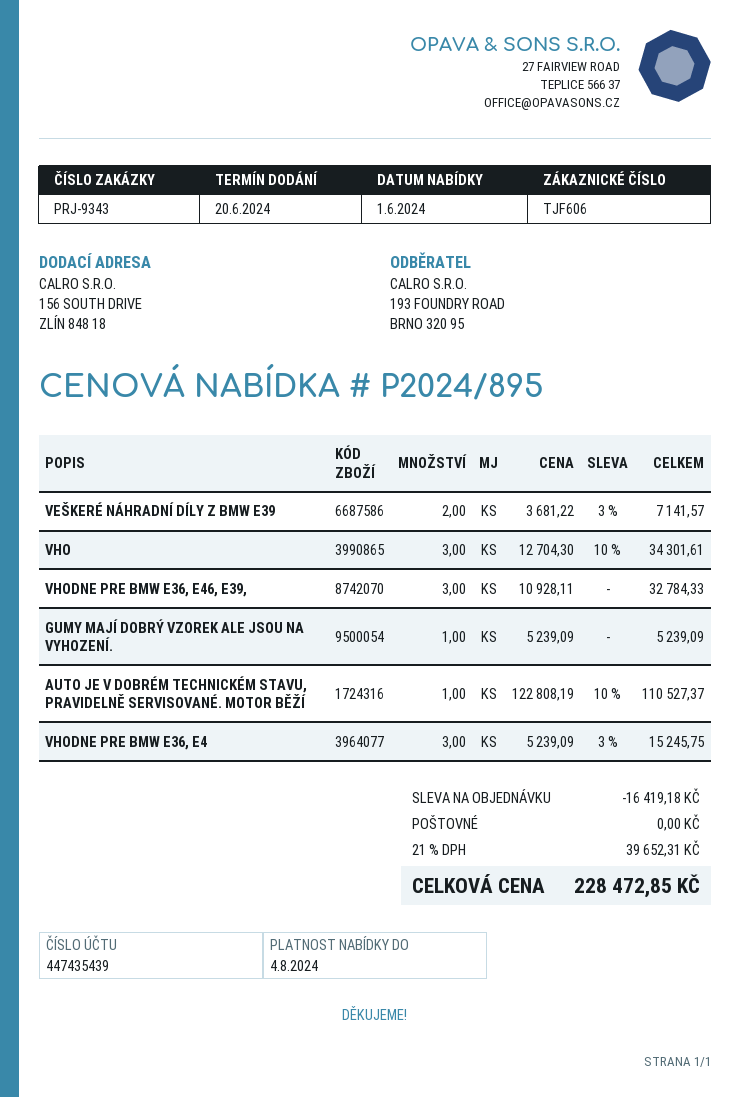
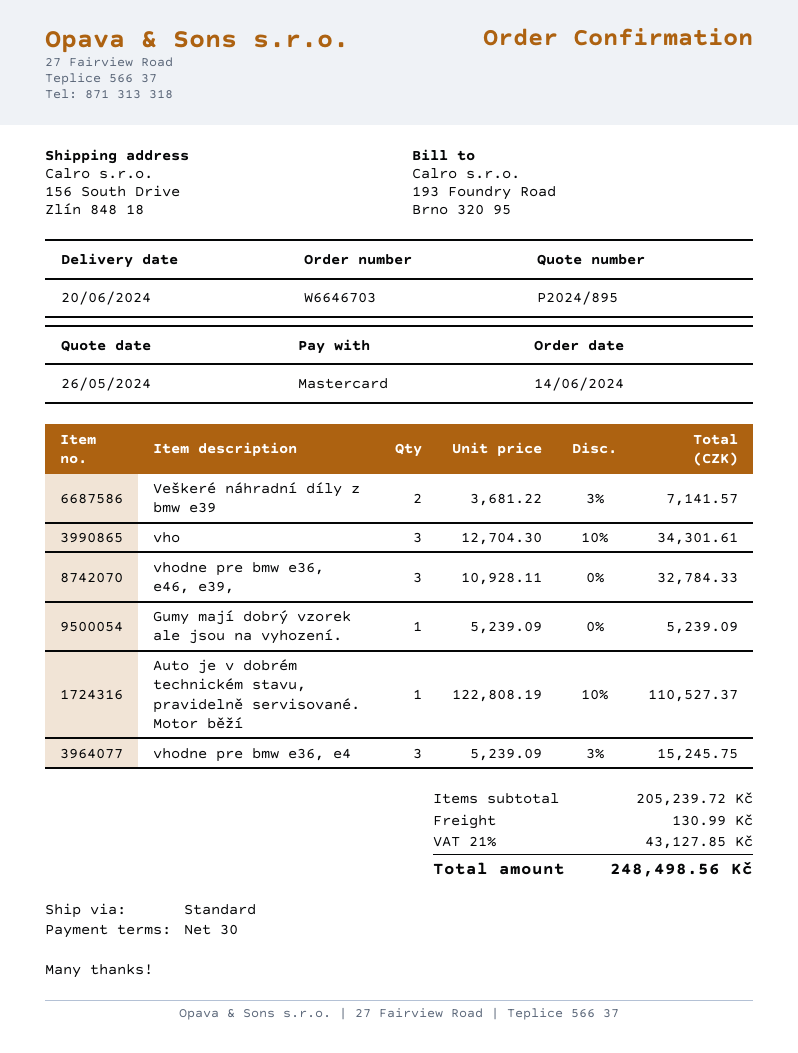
quote date: 2024-06-01 -> 2024-05-26
discount: 16419.18 -> none
shipping: 0.00 -> 130.99
tax: 21% = 39652.31 -> 21% = 43127.85
total: 228472.85 -> 248498.56

